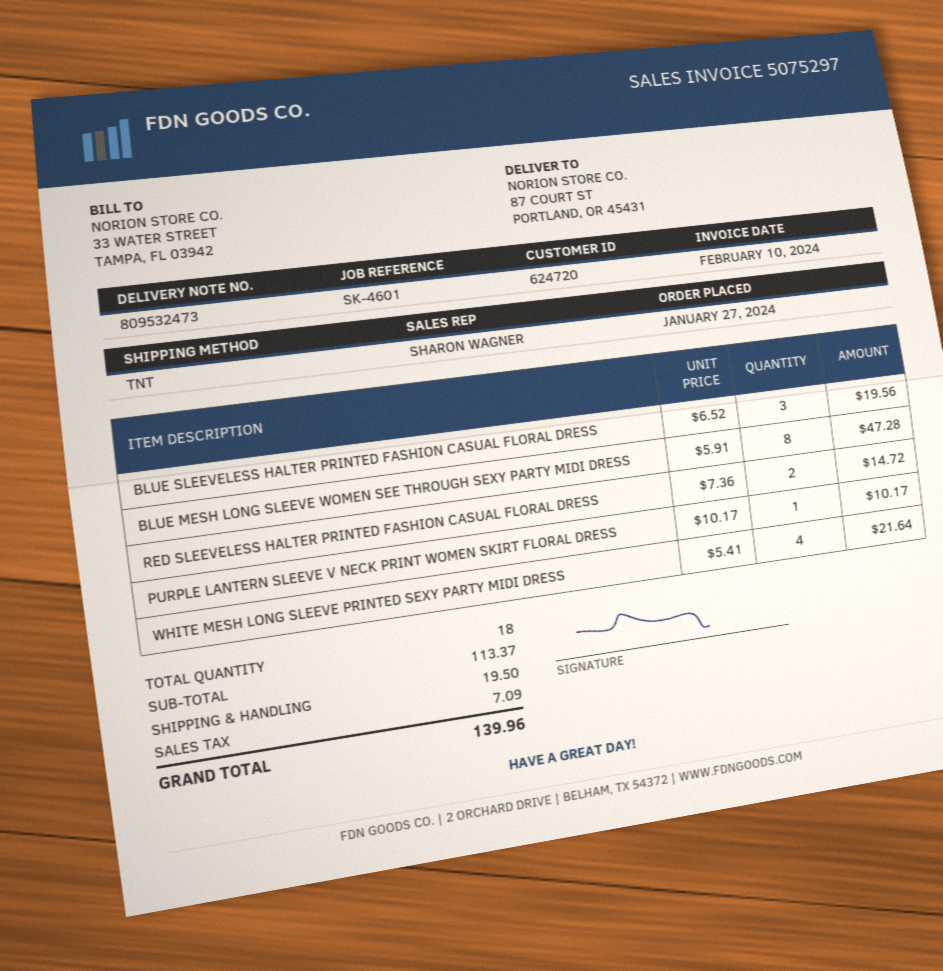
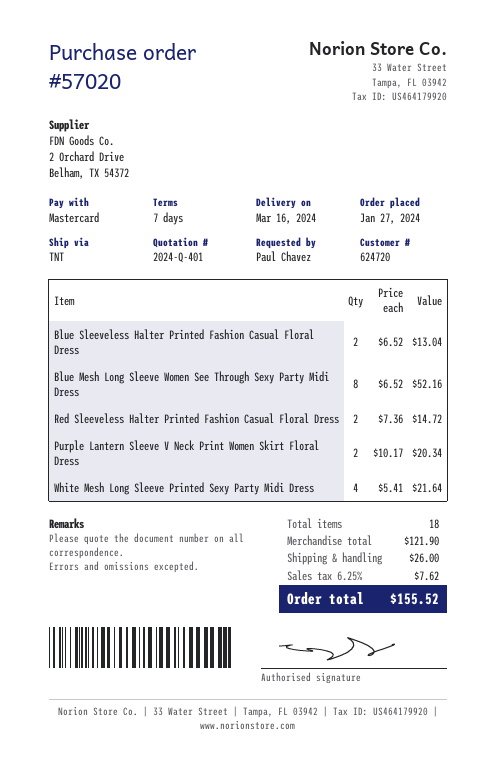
BLUE SLEEVELESS HALTER PRINTED FASHION CASUAL FLORAL DRESS: 3 x 6.52 = 19.56 -> 2 x 6.52 = 13.04
BLUE MESH LONG SLEEVE WOMEN SEE THROUGH SEXY PARTY MIDI DRESS: 8 x 5.91 = 47.28 -> 8 x 6.52 = 52.16
PURPLE LANTERN SLEEVE V NECK PRINT WOMEN SKIRT FLORAL DRESS: 1 x 10.17 = 10.17 -> 2 x 10.17 = 20.34
subtotal: 113.37 -> 121.90
shipping: 19.50 -> 26.00
tax: 7.09 -> 7.62
total: 139.96 -> 155.52

